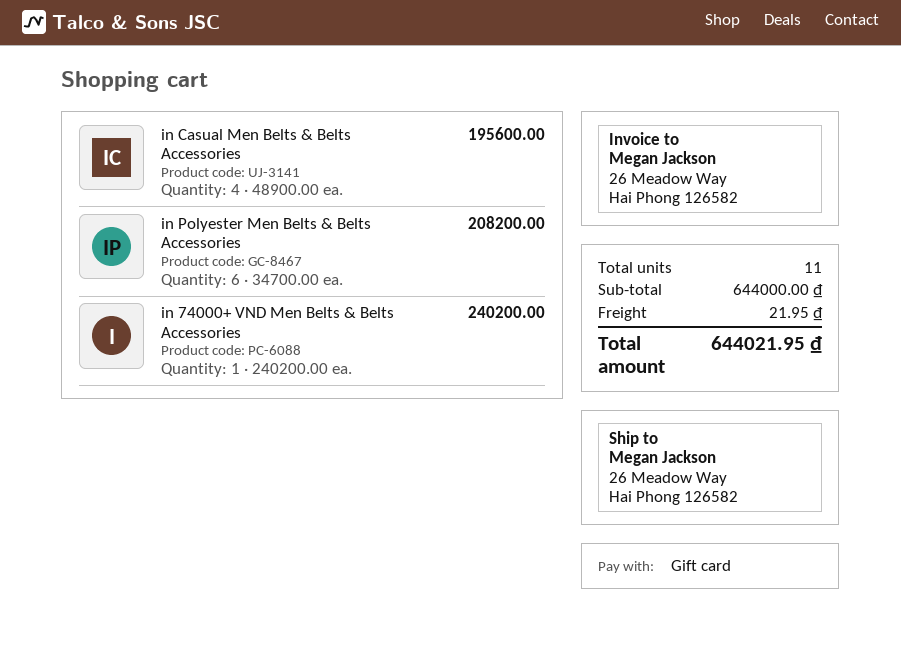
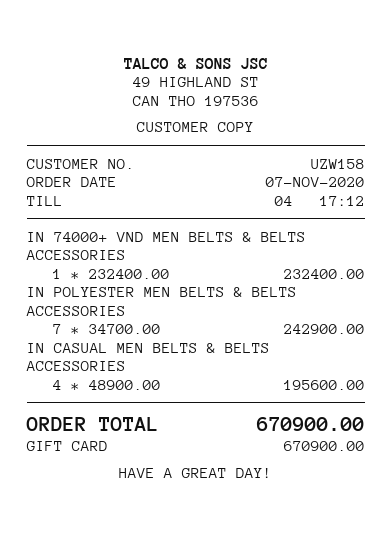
in Polyester Men Belts & Belts Accessories: 6 x 34700.00 = 208200.00 -> 7 x 34700.00 = 242900.00
in 74000+ VND Men Belts & Belts Accessories: 1 x 240200.00 = 240200.00 -> 1 x 232400.00 = 232400.00
shipping: 21.95 -> none
total: 644021.95 -> 670900.00

